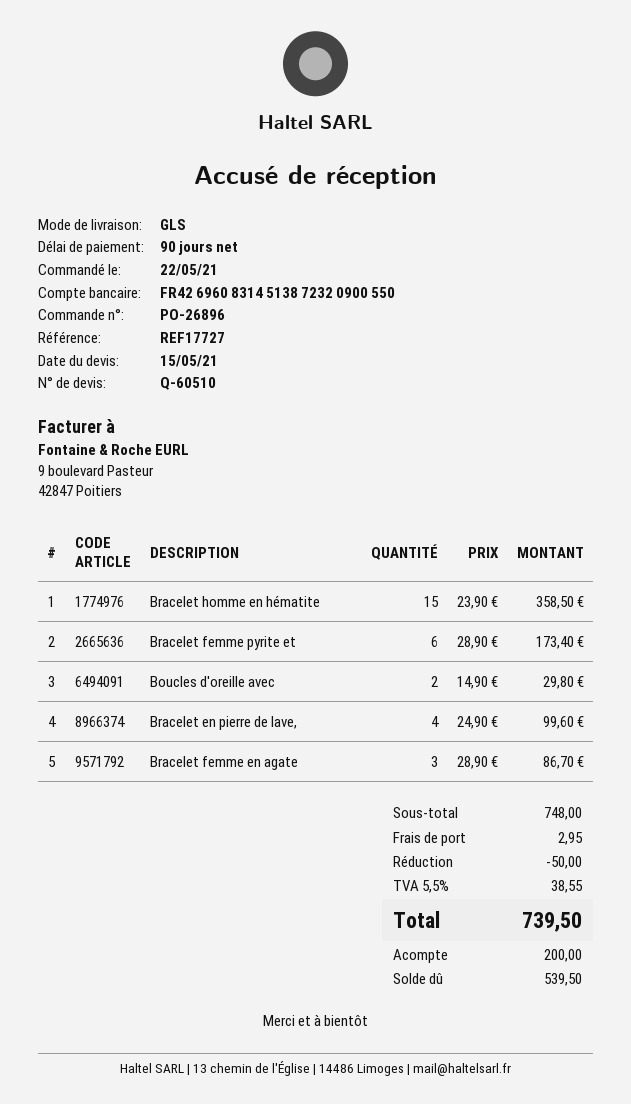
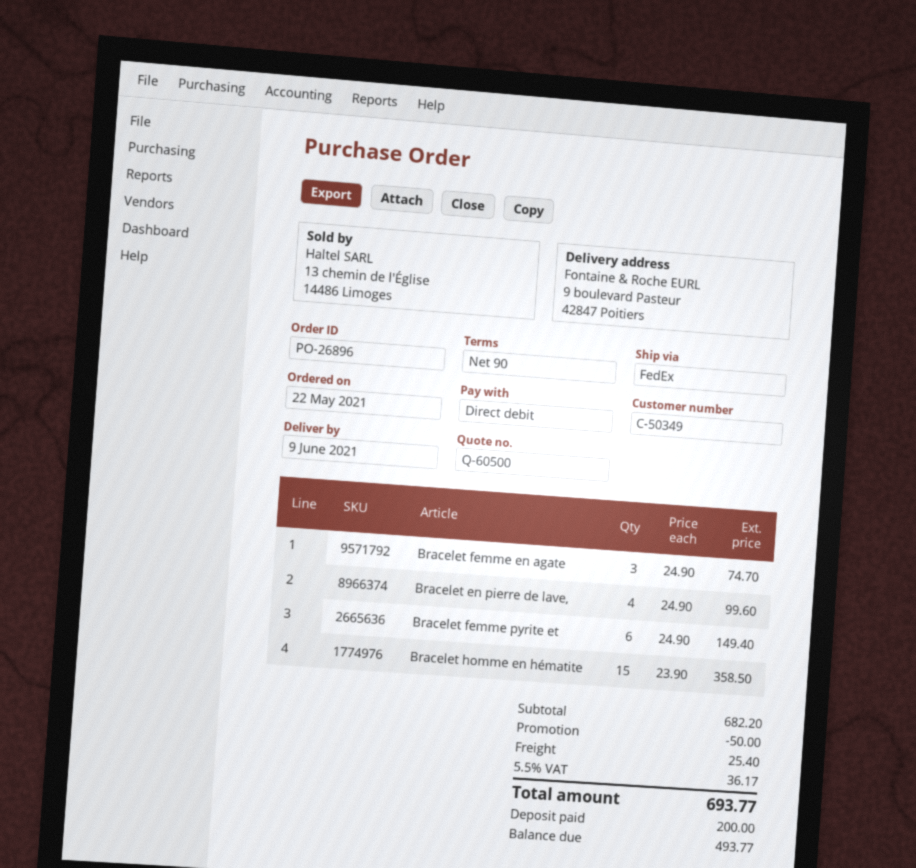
quote number: Q-60510 -> Q-60500
shipping method: GLS -> FedEx
Bracelet femme pyrite et: 6 x 28.90 = 173.40 -> 6 x 24.90 = 149.40
Boucles d'oreille avec: 2 x 14.90 = 29.80 -> none
Bracelet femme en agate: 3 x 28.90 = 86.70 -> 3 x 24.90 = 74.70
subtotal: 748.00 -> 682.20
shipping: 2.95 -> 25.40
tax: 5.5% = 38.55 -> 5.5% = 36.17
total: 739.50 -> 693.77
balance: 539.50 -> 493.77

